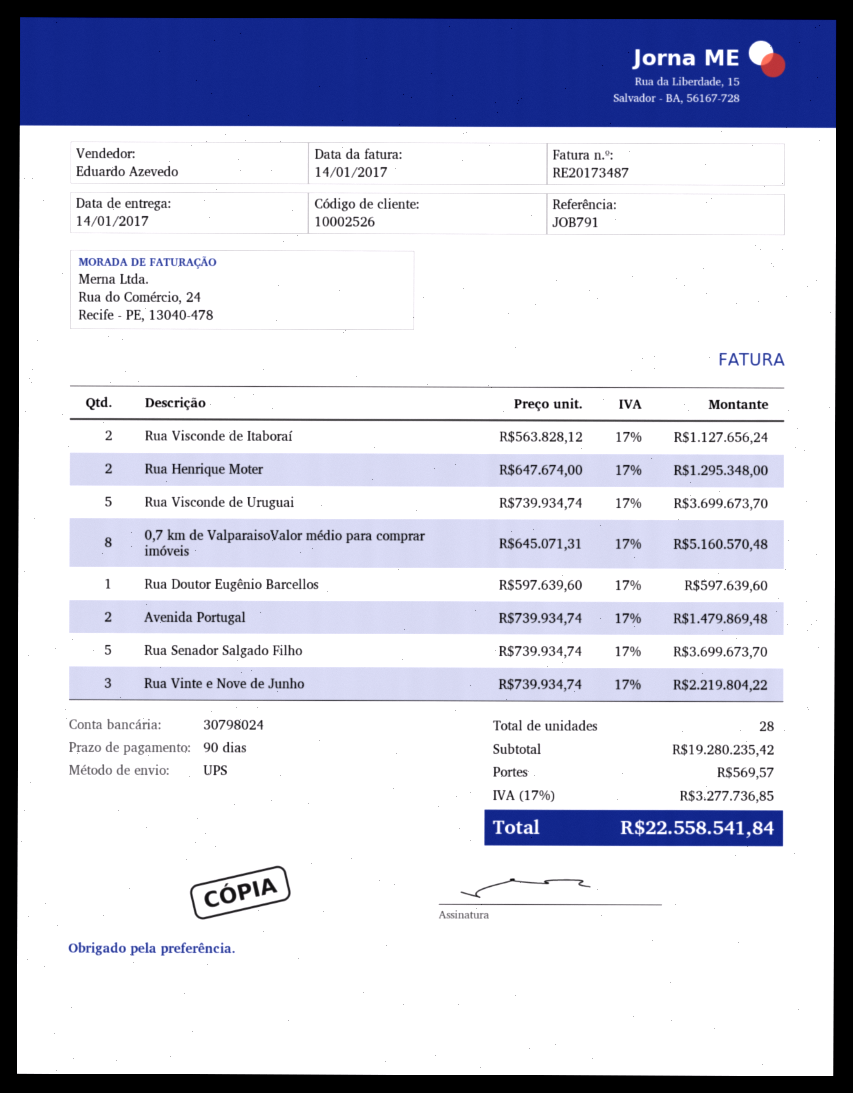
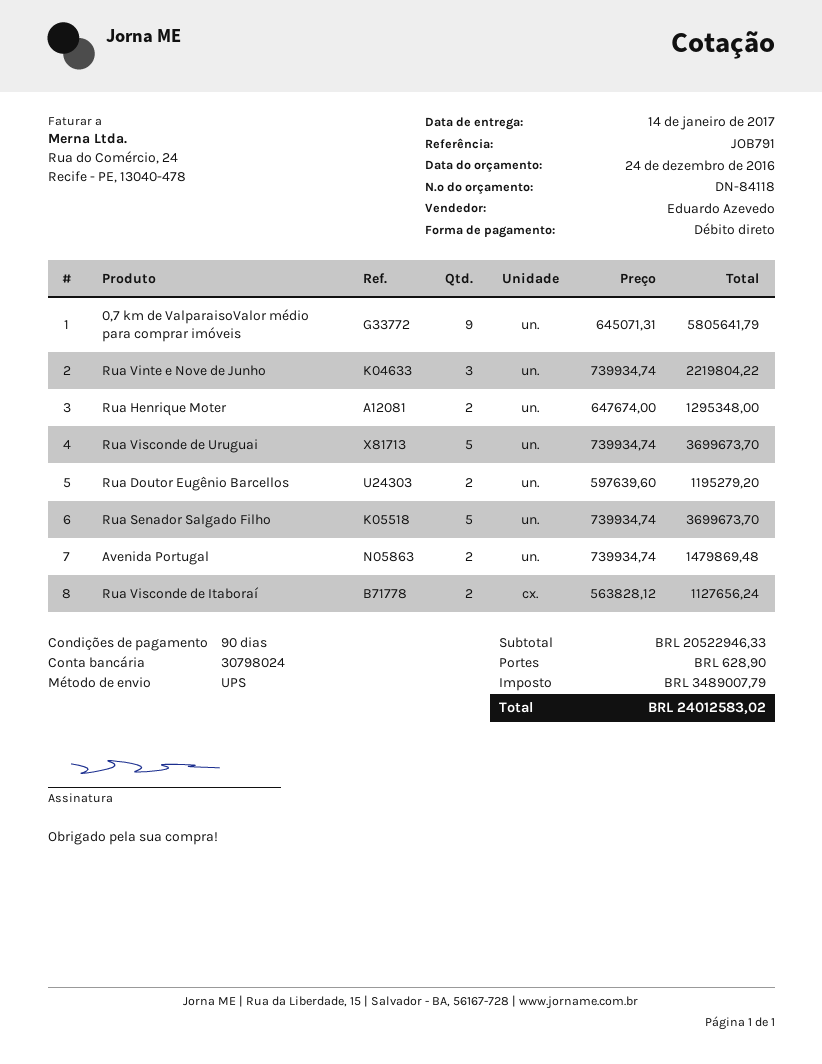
0,7 km de ValparaisoValor médio para comprar imóveis: 8 x 645071.31 = 5160570.48 -> 9 x 645071.31 = 5805641.79
Rua Doutor Eugênio Barcellos: 1 x 597639.60 = 597639.60 -> 2 x 597639.60 = 1195279.20
subtotal: 19280235.42 -> 20522946.33
shipping: 569.57 -> 628.90
tax: 3277736.85 -> 3489007.79
total: 22558541.84 -> 24012583.02

